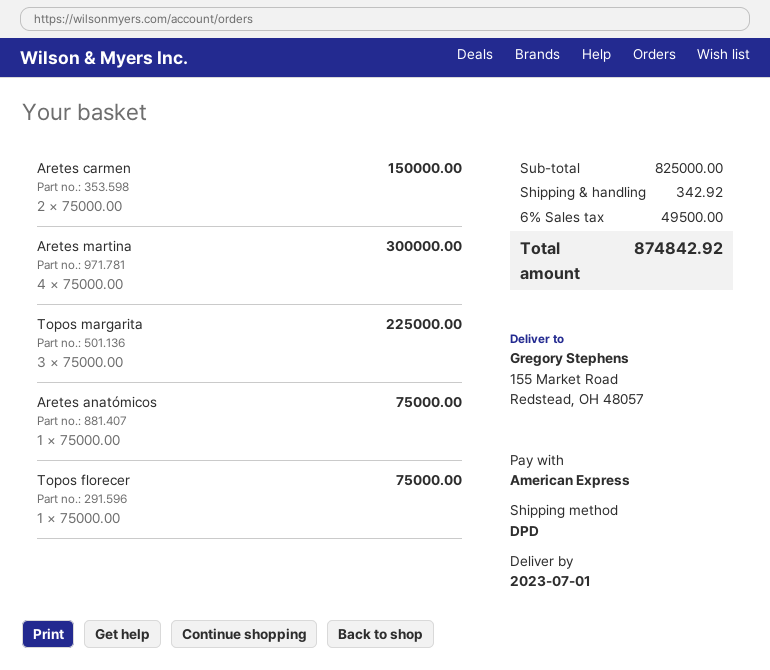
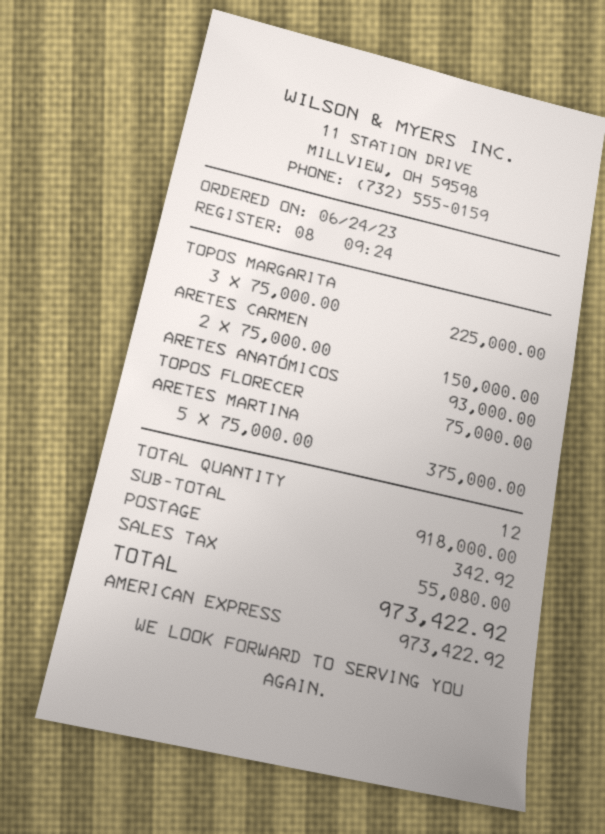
Aretes martina: 4 x 75000.00 = 300000.00 -> 5 x 75000.00 = 375000.00
Aretes anatómicos: 1 x 75000.00 = 75000.00 -> 1 x 93000.00 = 93000.00
subtotal: 825000.00 -> 918000.00
tax: 49500.00 -> 55080.00
total: 874842.92 -> 973422.92

